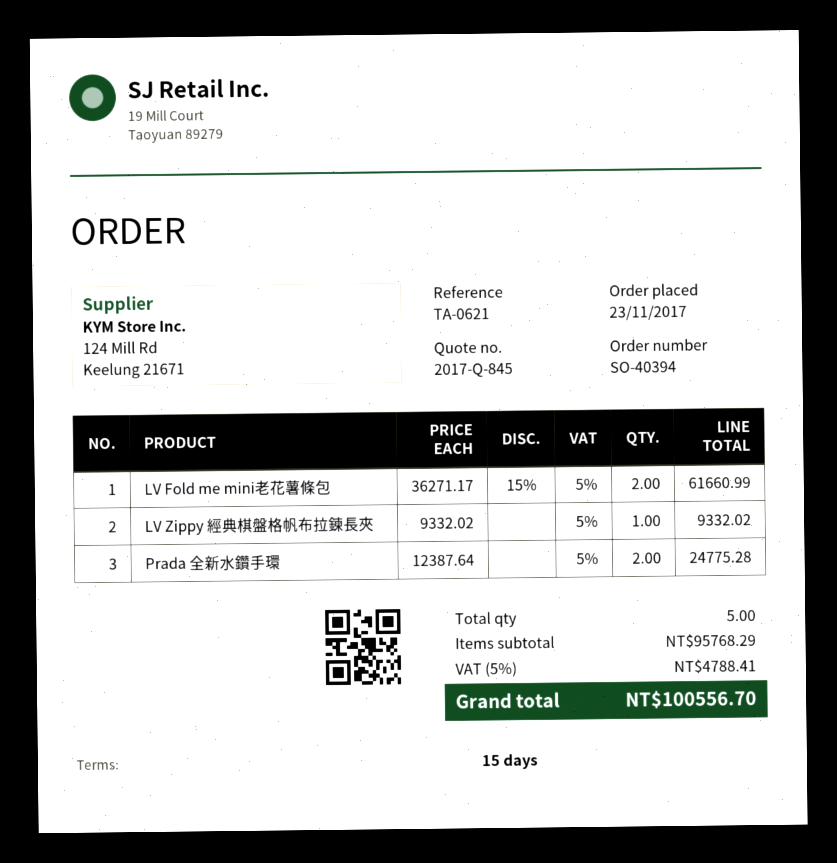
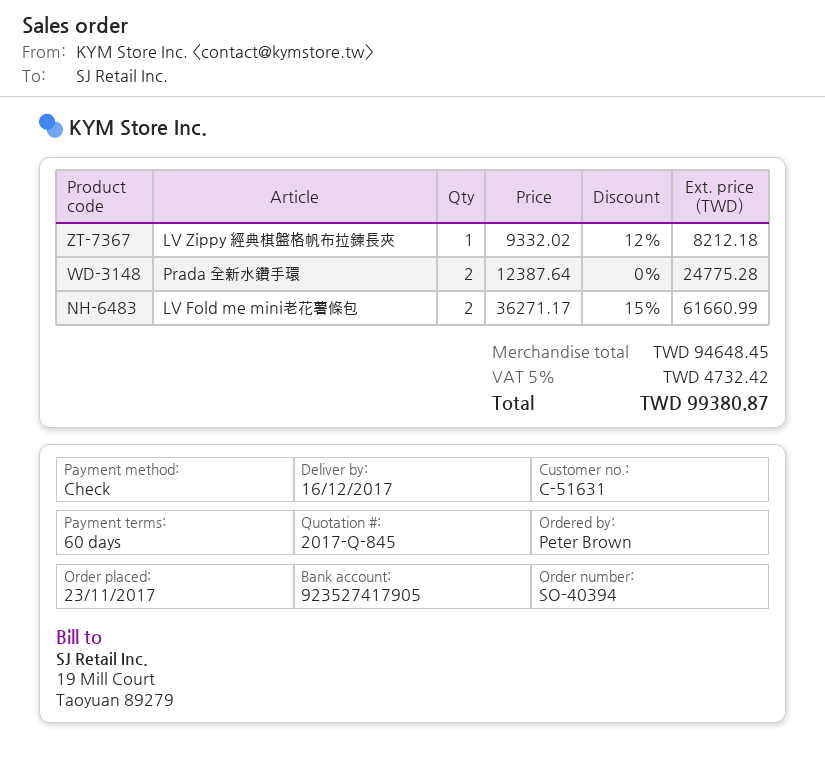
payment terms: 15 days -> 60 days
LV Zippy 經典棋盤格帆布拉鍊長夾: 1 x 9332.02 = 9332.02 -> 1 x 9332.02 - 12% = 8212.18
subtotal: 95768.29 -> 94648.45
tax: 5% = 4788.41 -> 5% = 4732.42
total: 100556.70 -> 99380.87

